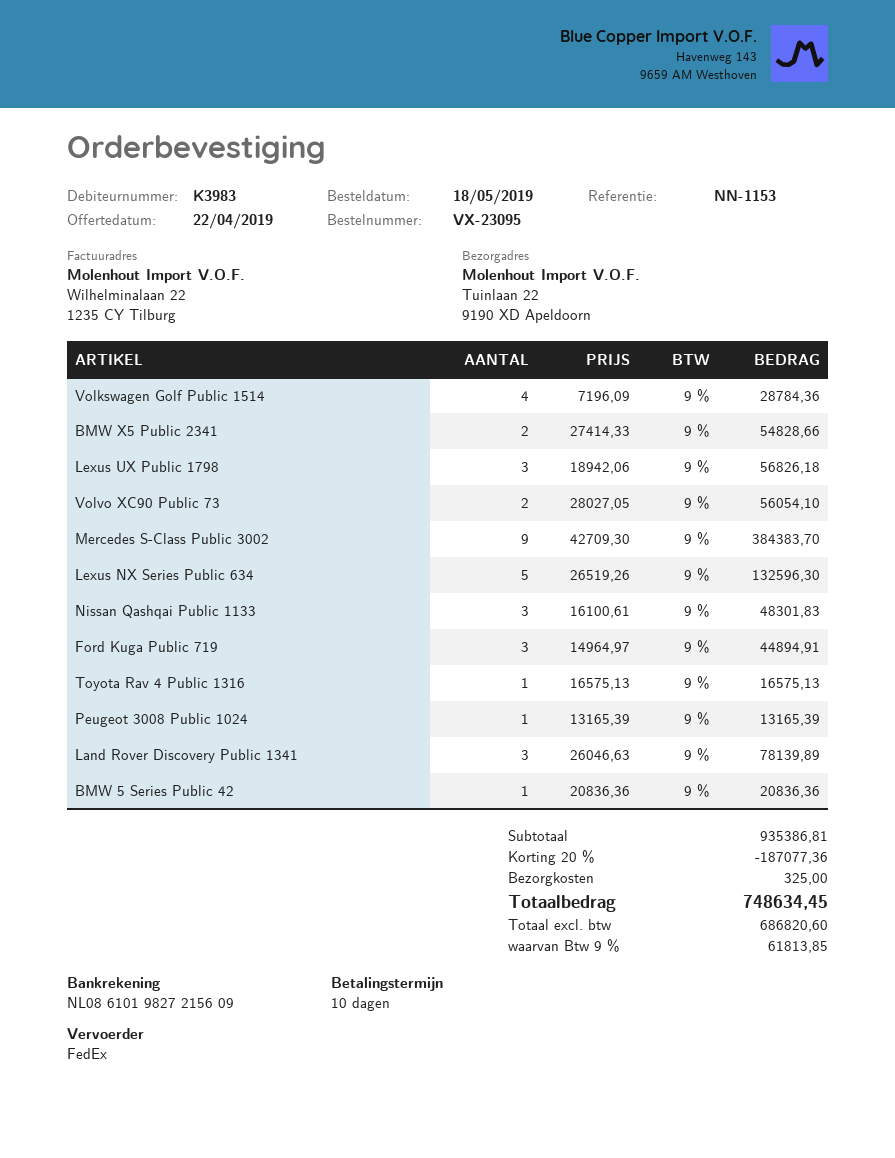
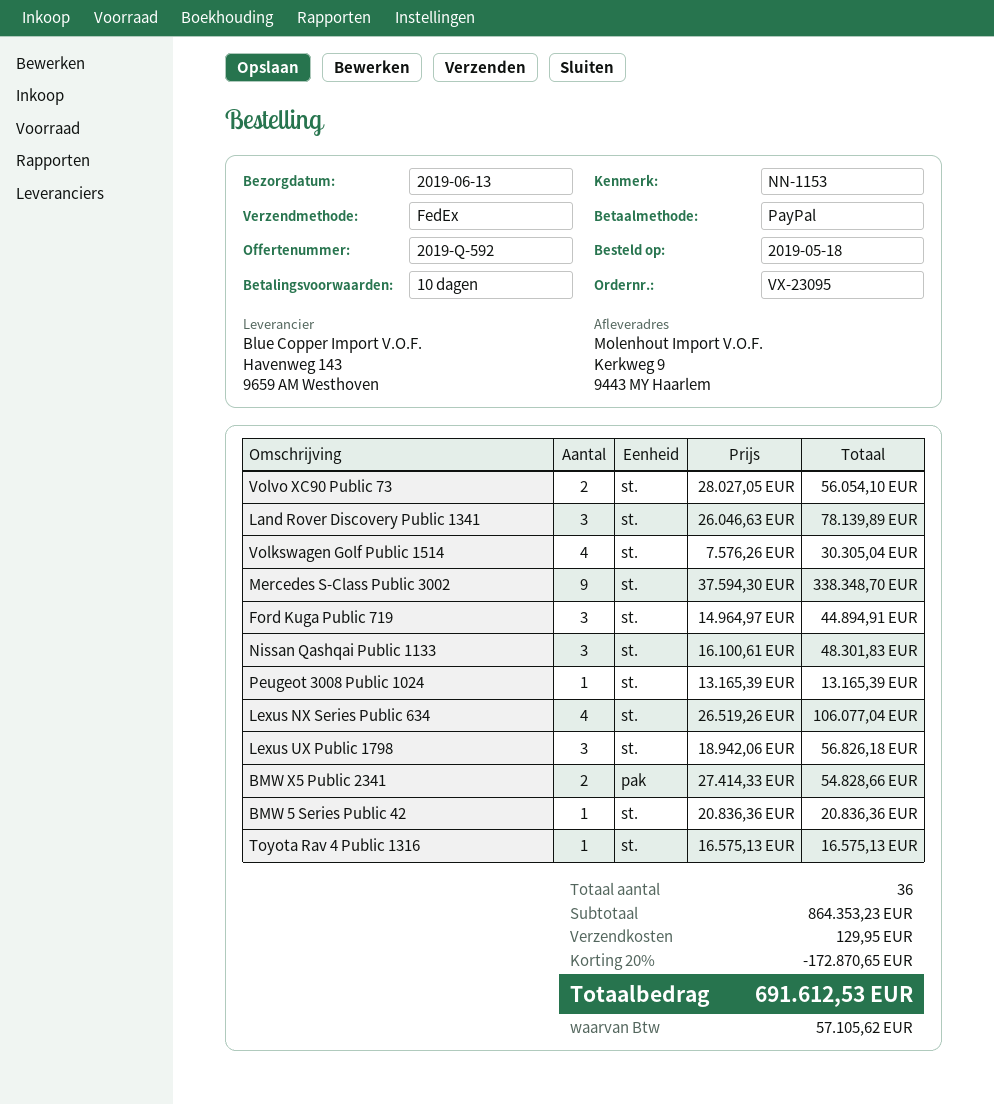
ship to: Tuinlaan 22, 9190 XD Apeldoorn -> Kerkweg 9, 9443 MY Haarlem
Volkswagen Golf Public 1514: 4 x 7196.09 = 28784.36 -> 4 x 7576.26 = 30305.04
Mercedes S-Class Public 3002: 9 x 42709.30 = 384383.70 -> 9 x 37594.30 = 338348.70
Lexus NX Series Public 634: 5 x 26519.26 = 132596.30 -> 4 x 26519.26 = 106077.04
subtotal: 935386.81 -> 864353.23
discount: 20% = 187077.36 -> 20% = 172870.65
shipping: 325.00 -> 129.95
tax: 61813.85 -> 57105.62
total: 748634.45 -> 691612.53

